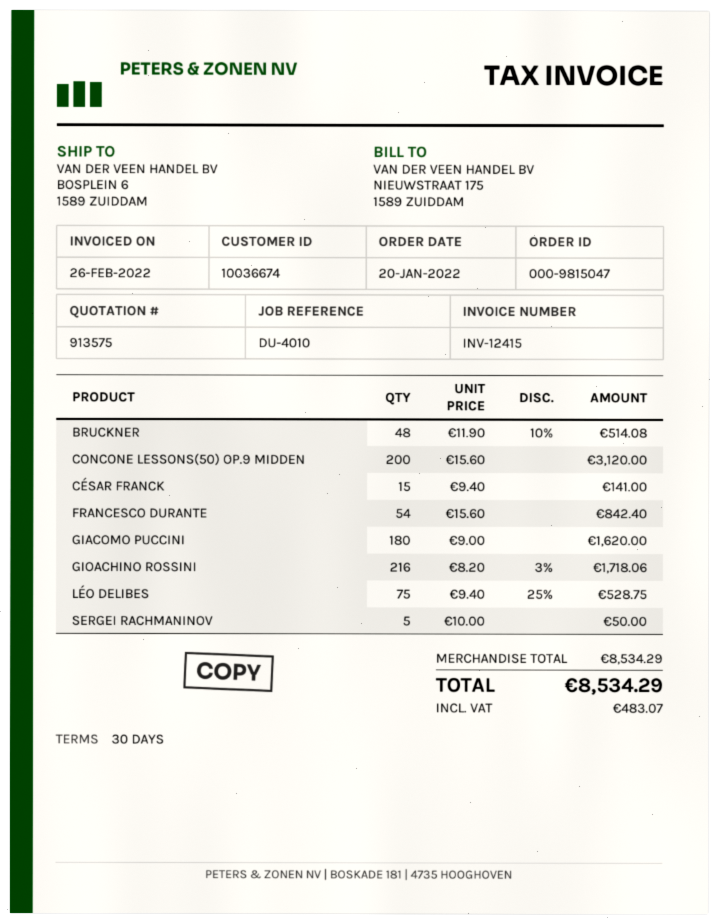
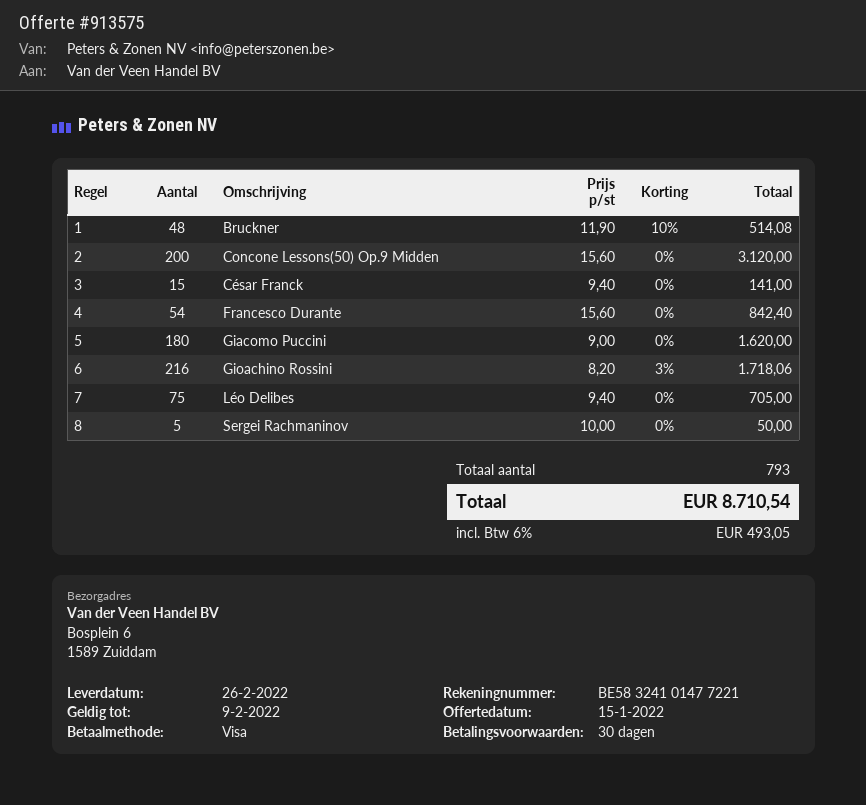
LÉO DELIBES: 75 x 9.40 - 25% = 528.75 -> 75 x 9.40 = 705.00
tax: 483.07 -> 493.05
total: 8534.29 -> 8710.54

